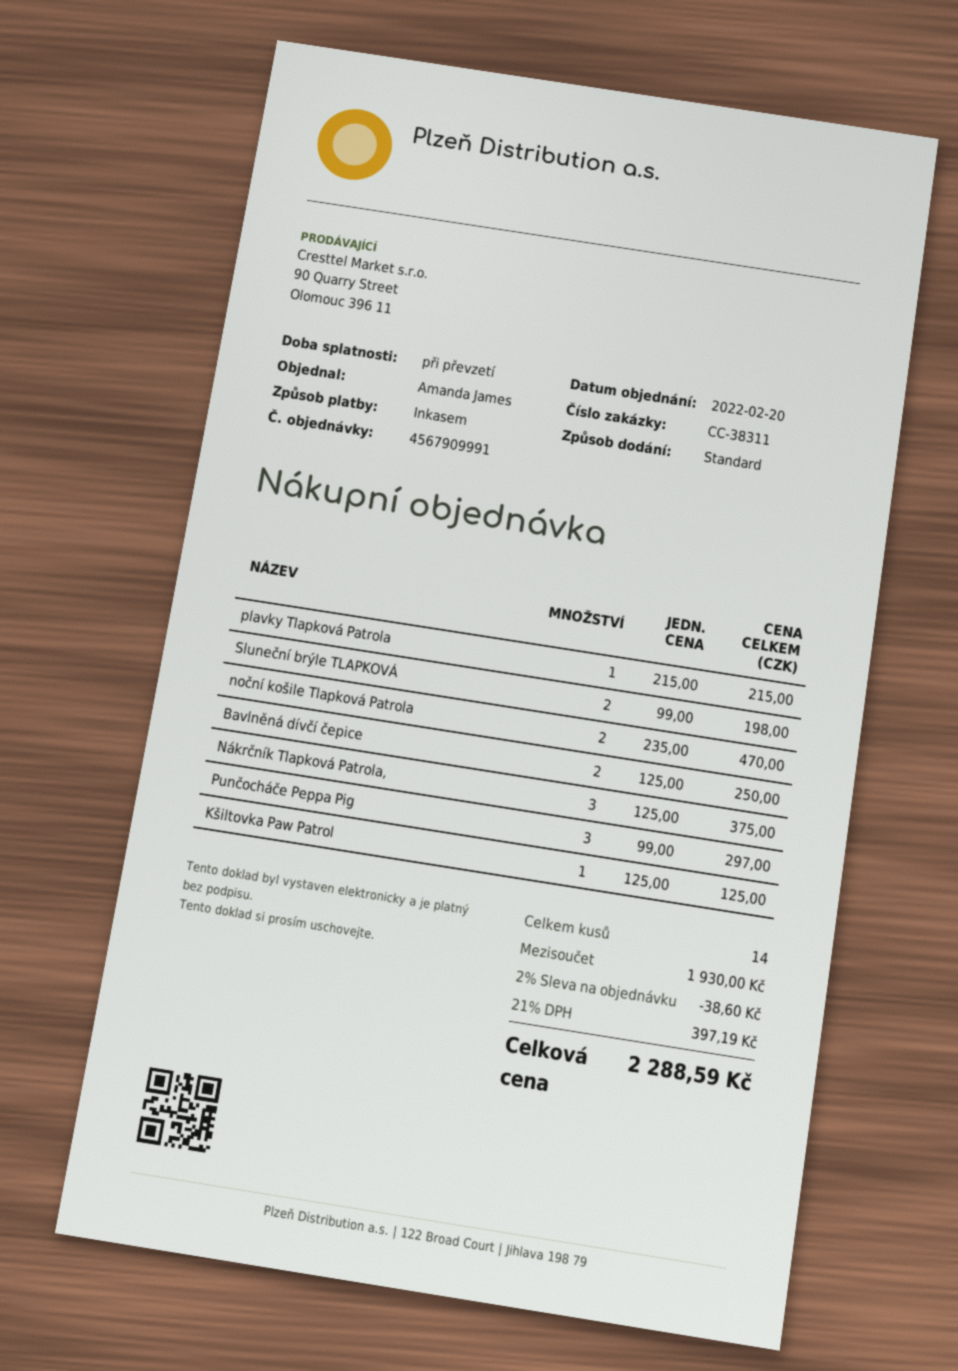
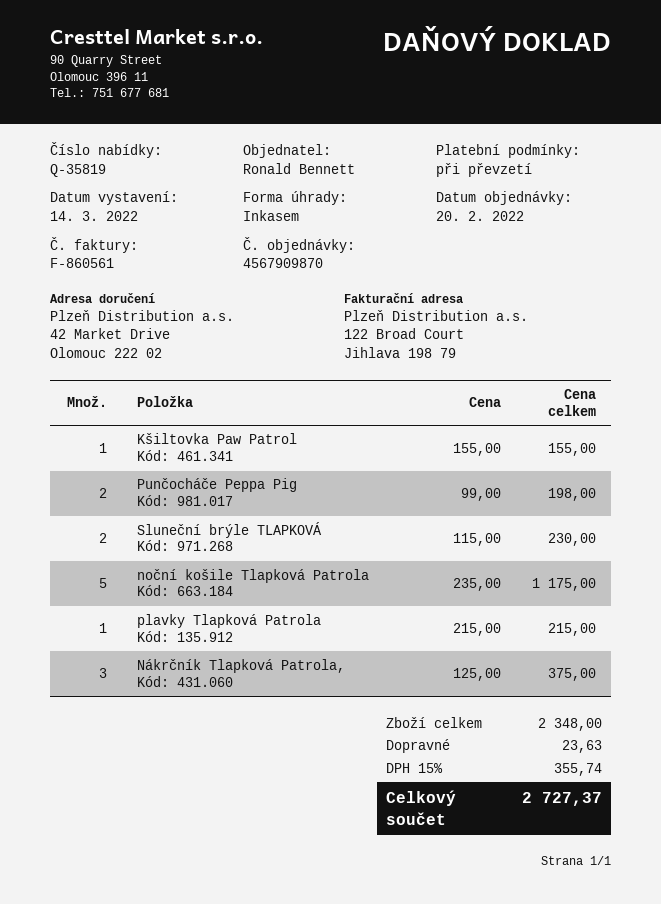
order number: 4567909991 -> 4567909870
ordered by: Amanda James -> Ronald Bennett
Sluneční brýle TLAPKOVÁ: 2 x 99.00 = 198.00 -> 2 x 115.00 = 230.00
noční košile Tlapková Patrola: 2 x 235.00 = 470.00 -> 5 x 235.00 = 1175.00
Bavlněná dívčí čepice: 2 x 125.00 = 250.00 -> none
Punčocháče Peppa Pig: 3 x 99.00 = 297.00 -> 2 x 99.00 = 198.00
Kšiltovka Paw Patrol: 1 x 125.00 = 125.00 -> 1 x 155.00 = 155.00
subtotal: 1930.00 -> 2348.00
discount: 2% = 38.60 -> none
shipping: none -> 23.63
tax: 21% = 397.19 -> 15% = 355.74
total: 2288.59 -> 2727.37

